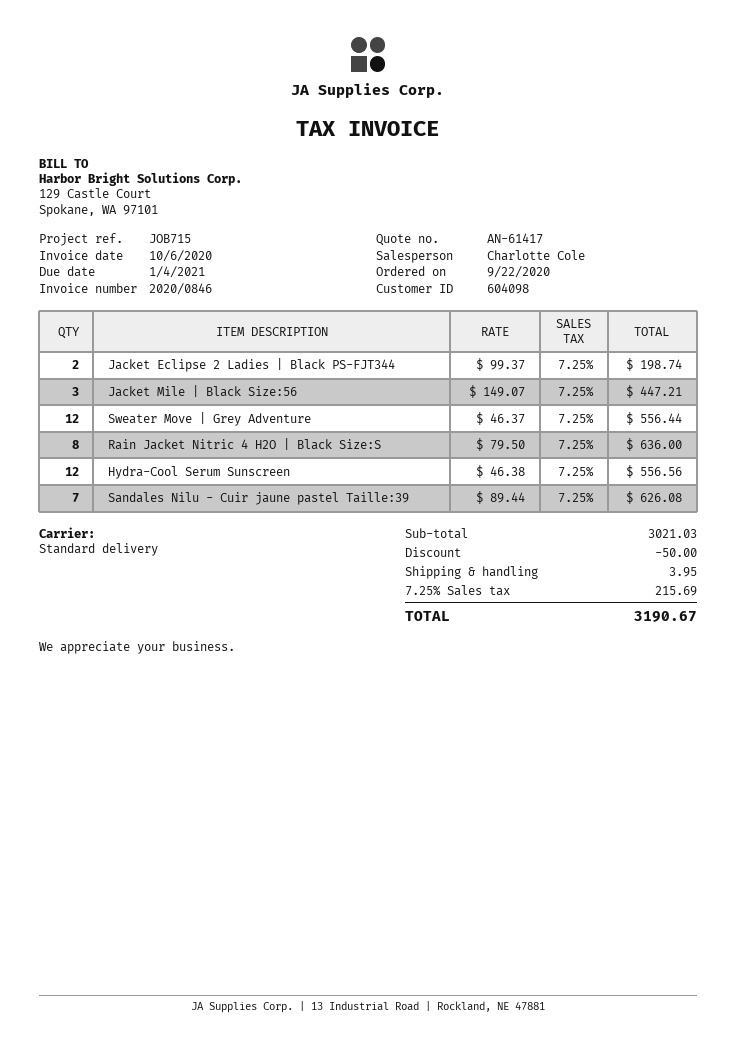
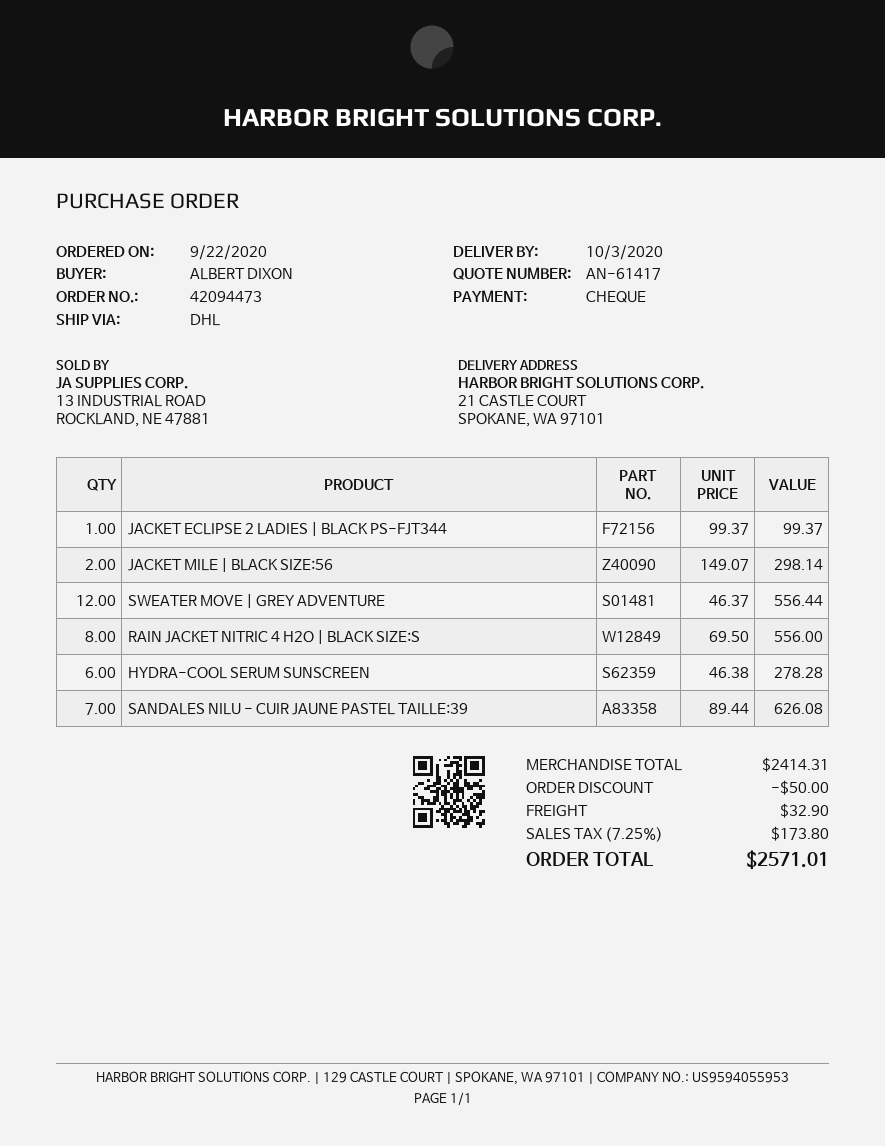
shipping method: standard -> DHL
Jacket Eclipse 2 Ladies | Black PS-FJT344: 2 x 99.37 = 198.74 -> 1 x 99.37 = 99.37
Jacket Mile | Black Size:56: 3 x 149.07 = 447.21 -> 2 x 149.07 = 298.14
Rain Jacket Nitric 4 H2O | Black Size:S: 8 x 79.50 = 636.00 -> 8 x 69.50 = 556.00
Hydra-Cool Serum Sunscreen: 12 x 46.38 = 556.56 -> 6 x 46.38 = 278.28
subtotal: 3021.03 -> 2414.31
shipping: 3.95 -> 32.90
tax: 7.25% = 215.69 -> 7.25% = 173.80
total: 3190.67 -> 2571.01

